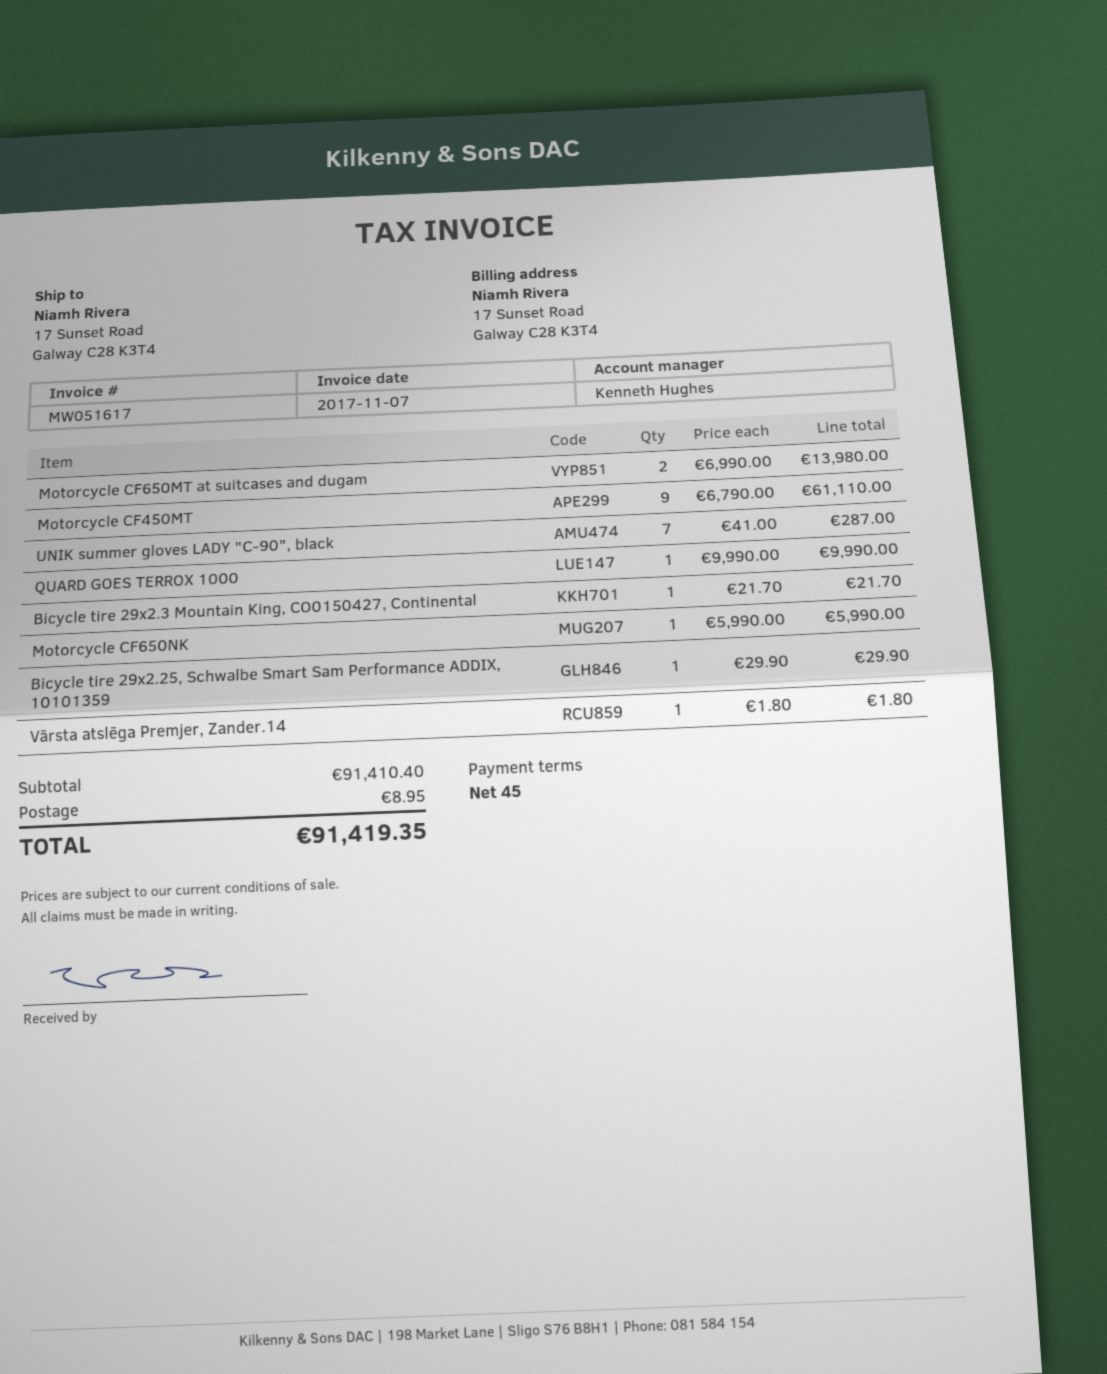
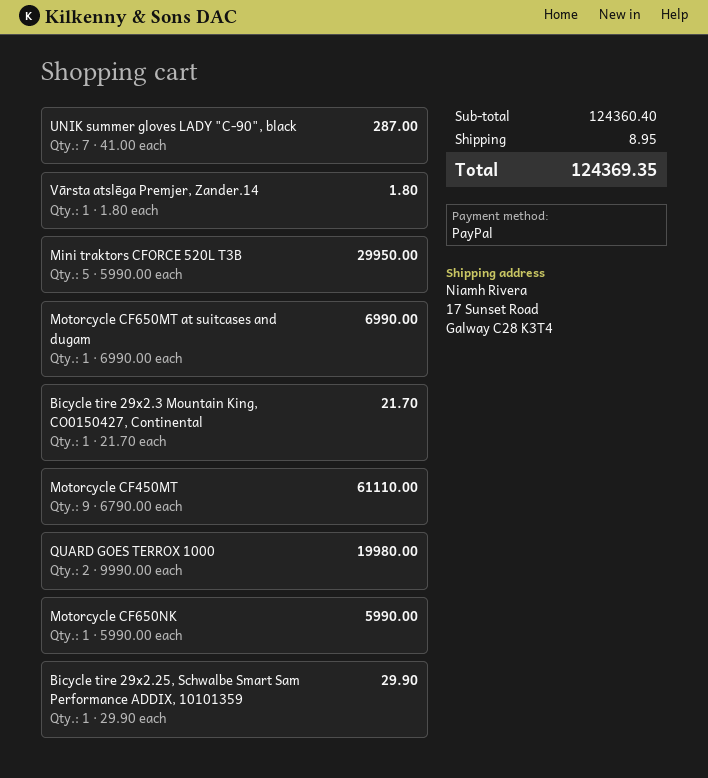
Motorcycle CF650MT at suitcases and dugam: 2 x 6990.00 = 13980.00 -> 1 x 6990.00 = 6990.00
QUARD GOES TERROX 1000: 1 x 9990.00 = 9990.00 -> 2 x 9990.00 = 19980.00
Mini traktors CFORCE 520L T3B: none -> 5 x 5990.00 = 29950.00
subtotal: 91410.40 -> 124360.40
total: 91419.35 -> 124369.35

